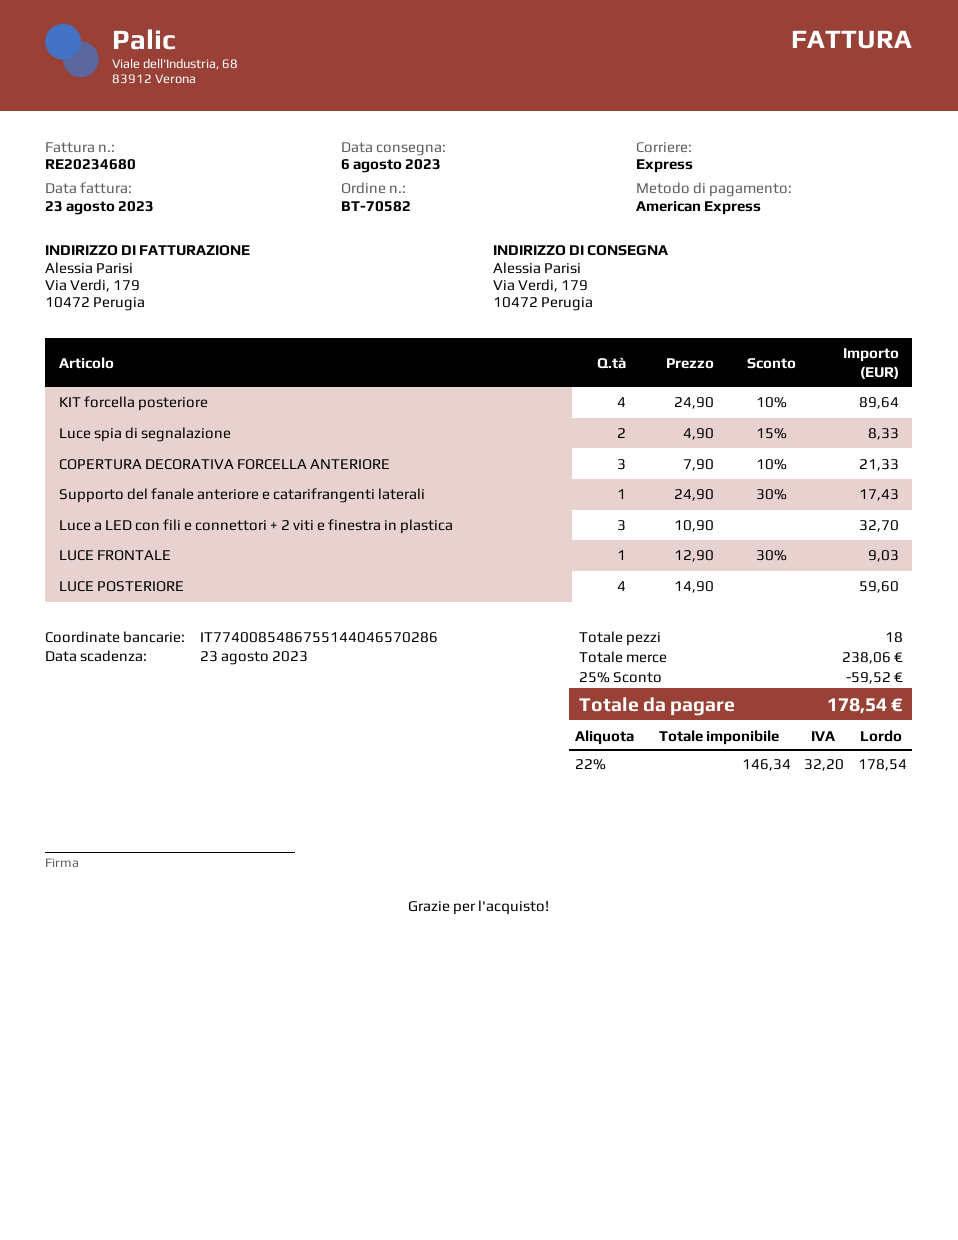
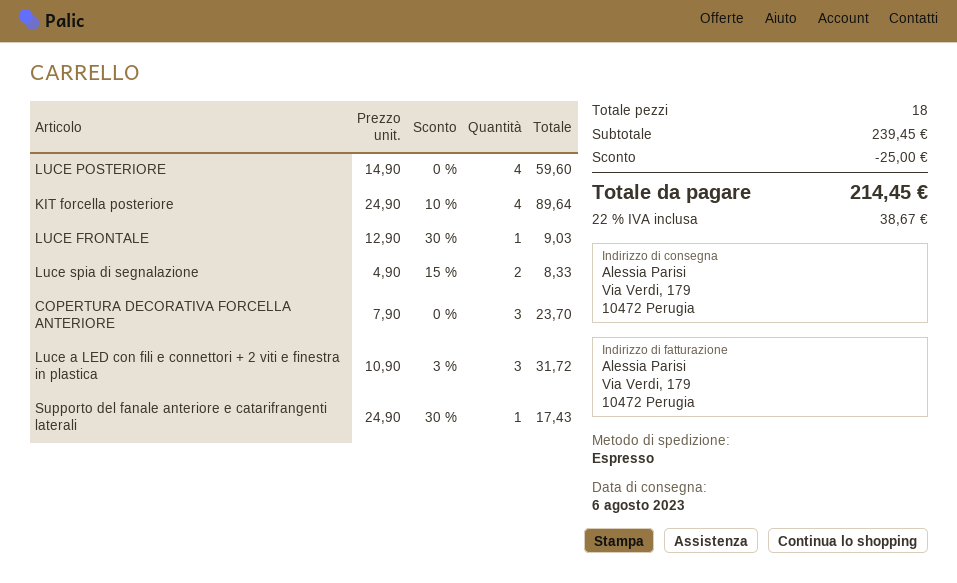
COPERTURA DECORATIVA FORCELLA ANTERIORE: 3 x 7.90 - 10% = 21.33 -> 3 x 7.90 = 23.70
Luce a LED con fili e connettori + 2 viti e finestra in plastica: 3 x 10.90 = 32.70 -> 3 x 10.90 - 3% = 31.72
subtotal: 238.06 -> 239.45
discount: 59.52 -> 25.00
tax: 22% = 32.20 -> 22% = 38.67
total: 178.54 -> 214.45

